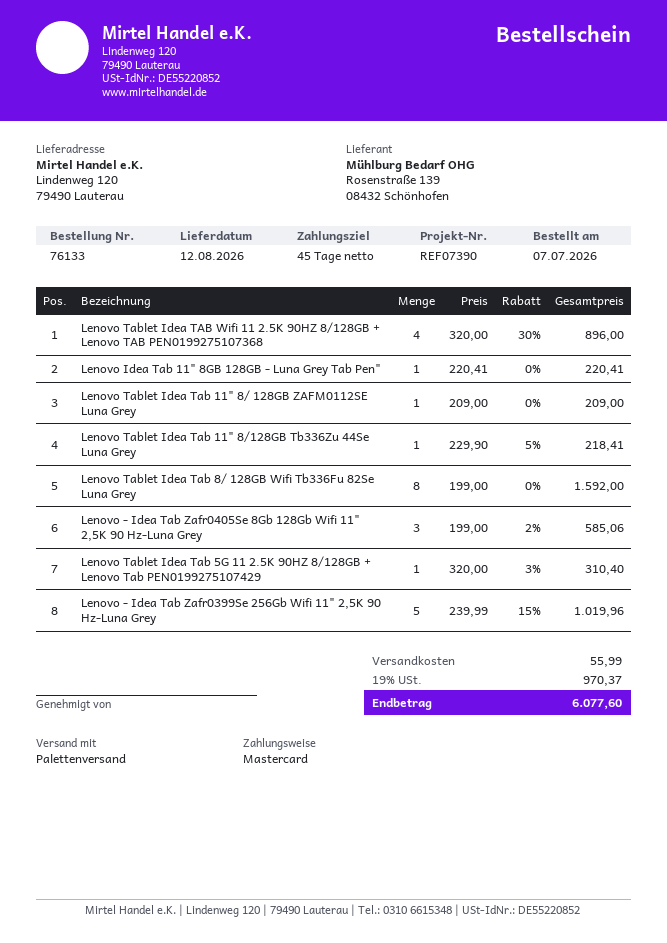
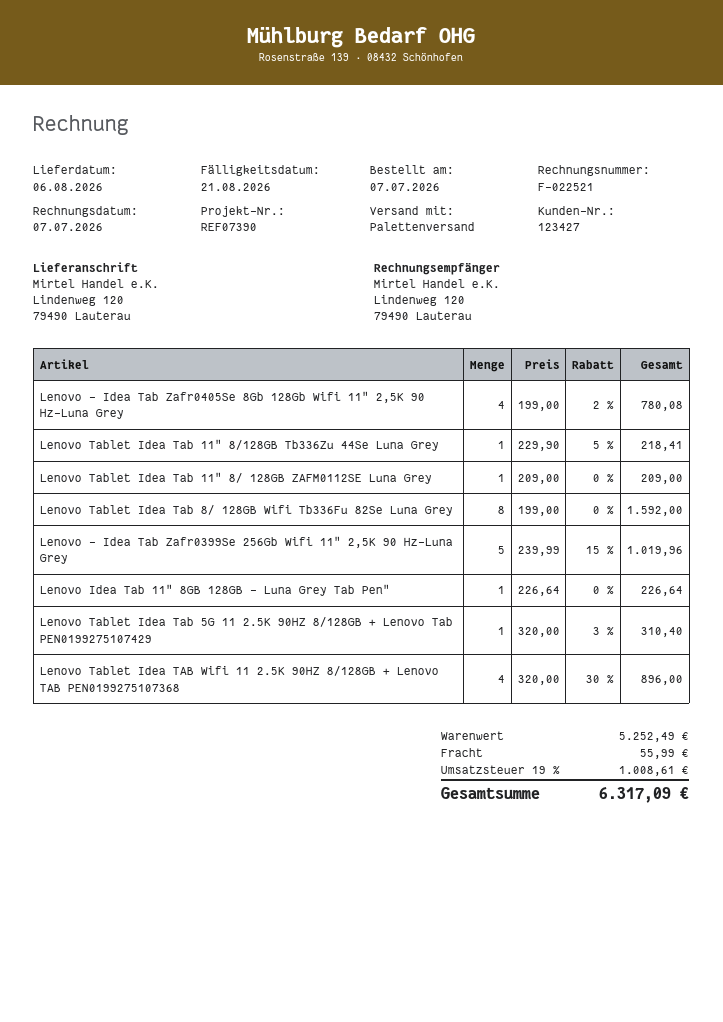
delivery date: 2026-08-12 -> 2026-08-06
Lenovo Idea Tab 11" 8GB 128GB - Luna Grey Tab Pen": 1 x 220.41 = 220.41 -> 1 x 226.64 = 226.64
Lenovo - Idea Tab Zafr0405Se 8Gb 128Gb Wifi 11" 2,5K 90 Hz-Luna Grey: 3 x 199.00 - 2% = 585.06 -> 4 x 199.00 - 2% = 780.08
tax: 19% = 970.37 -> 19% = 1008.61
total: 6077.60 -> 6317.09

